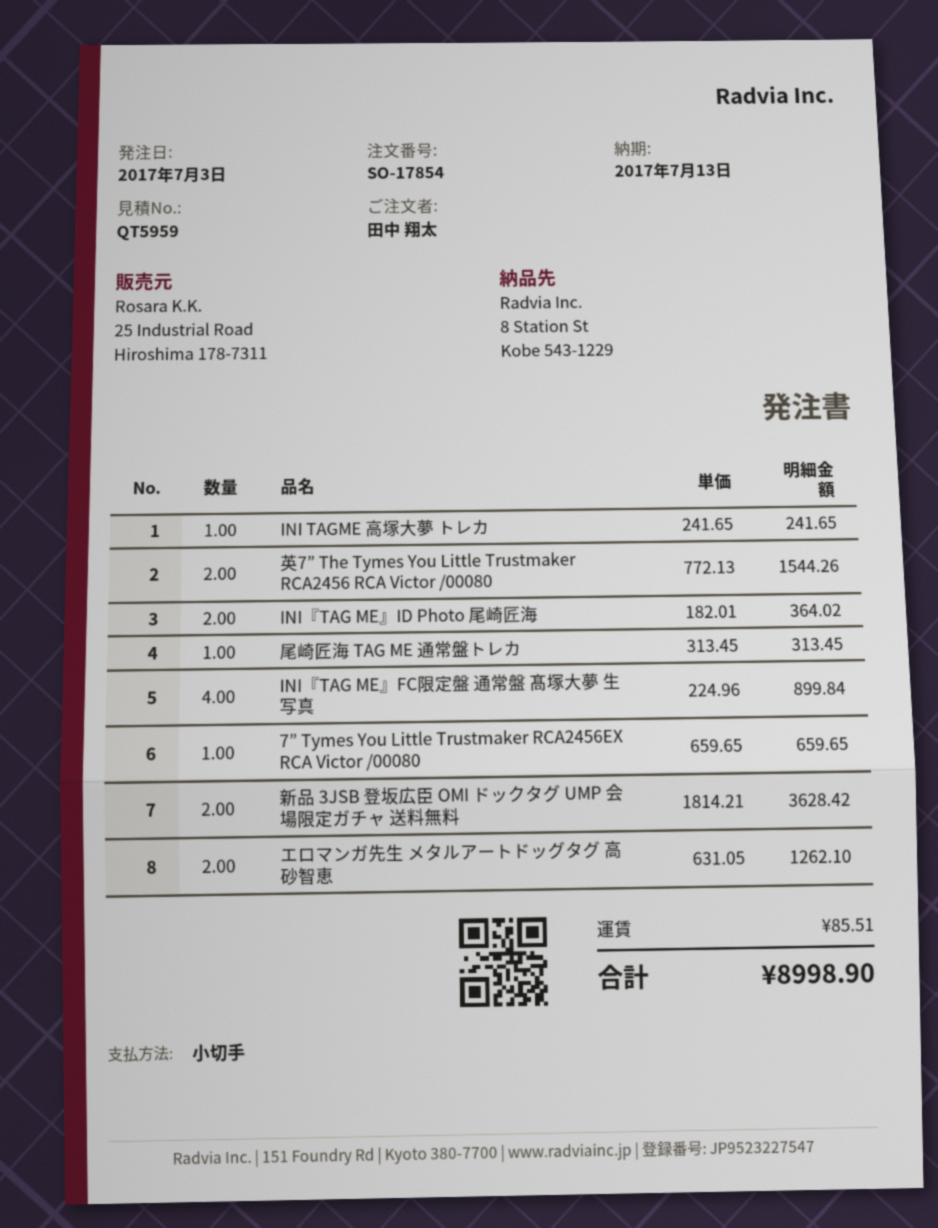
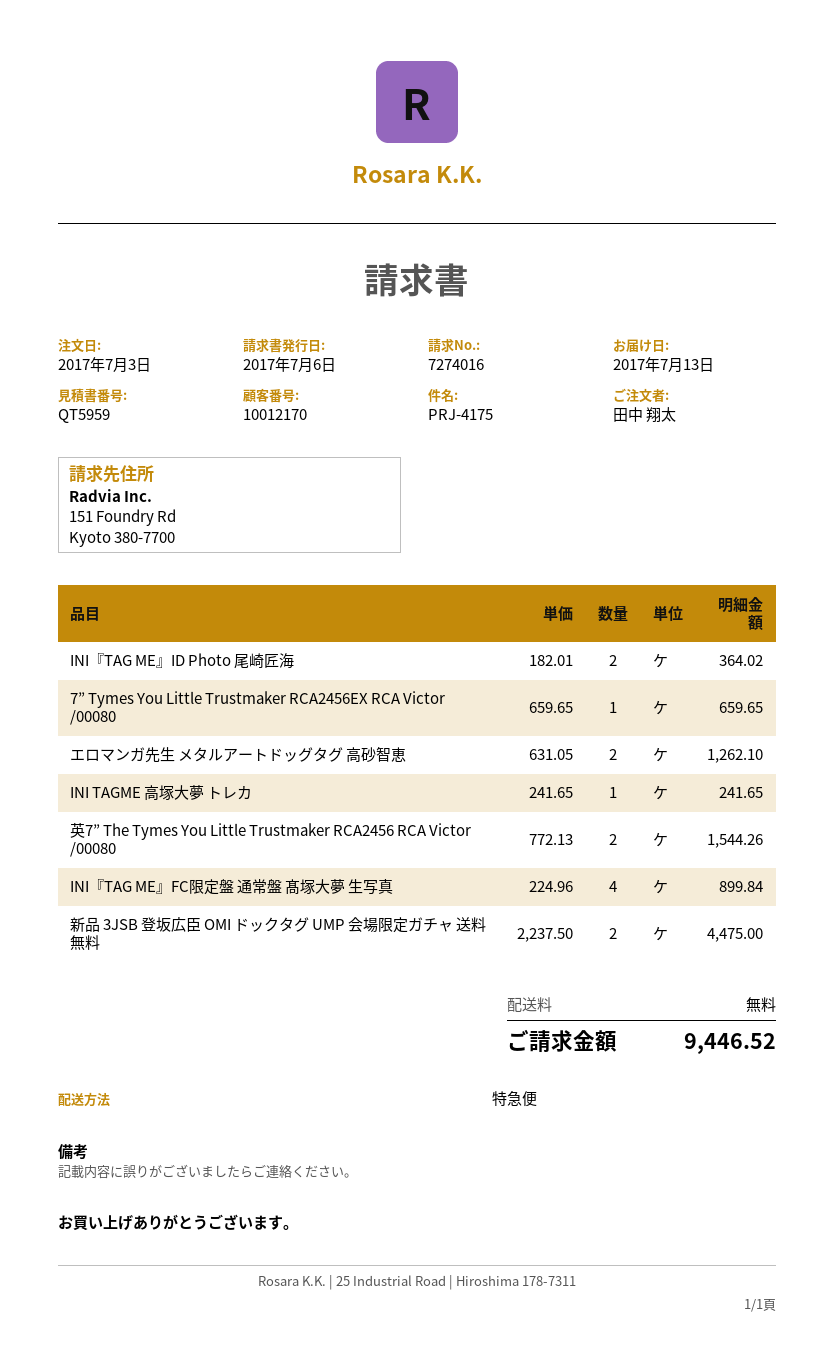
尾崎匠海 TAG ME 通常盤トレカ: 1 x 313.45 = 313.45 -> none
新品 3JSB 登坂広臣 OMI ドックタグ UMP 会場限定ガチャ 送料無料: 2 x 1814.21 = 3628.42 -> 2 x 2237.50 = 4475.00
shipping: 85.51 -> 0.00
total: 8998.90 -> 9446.52

